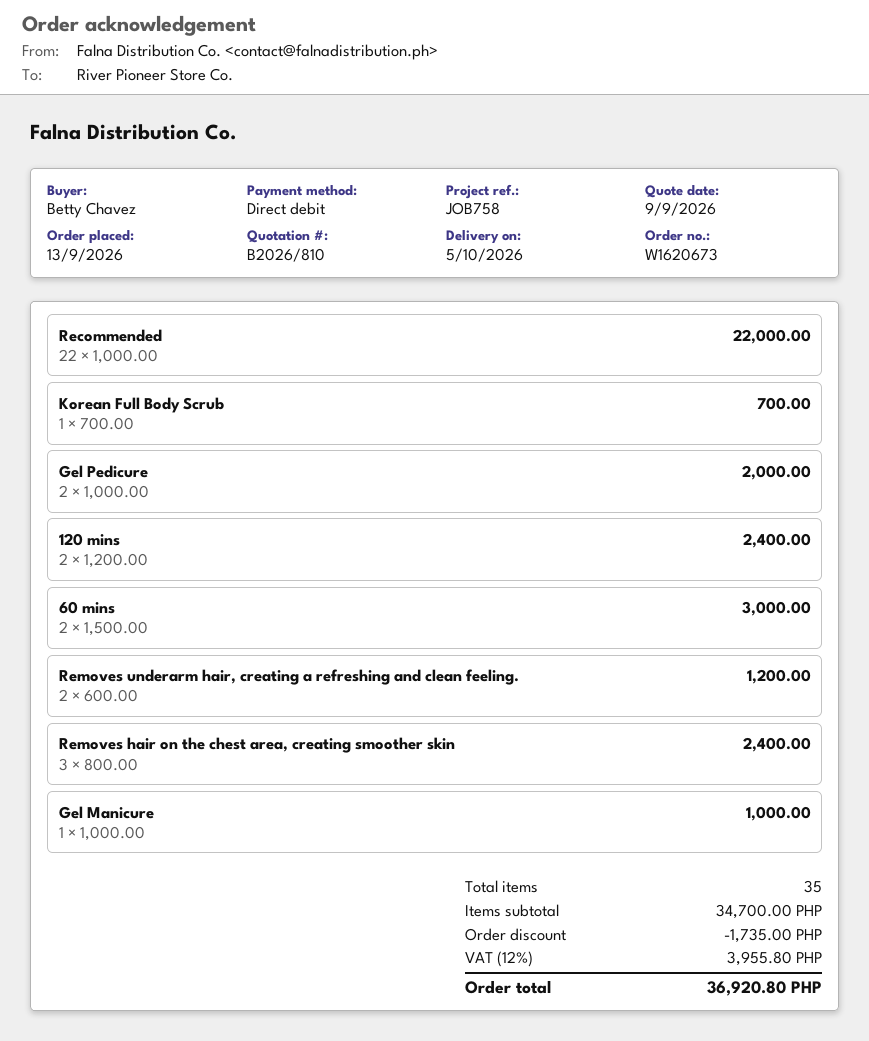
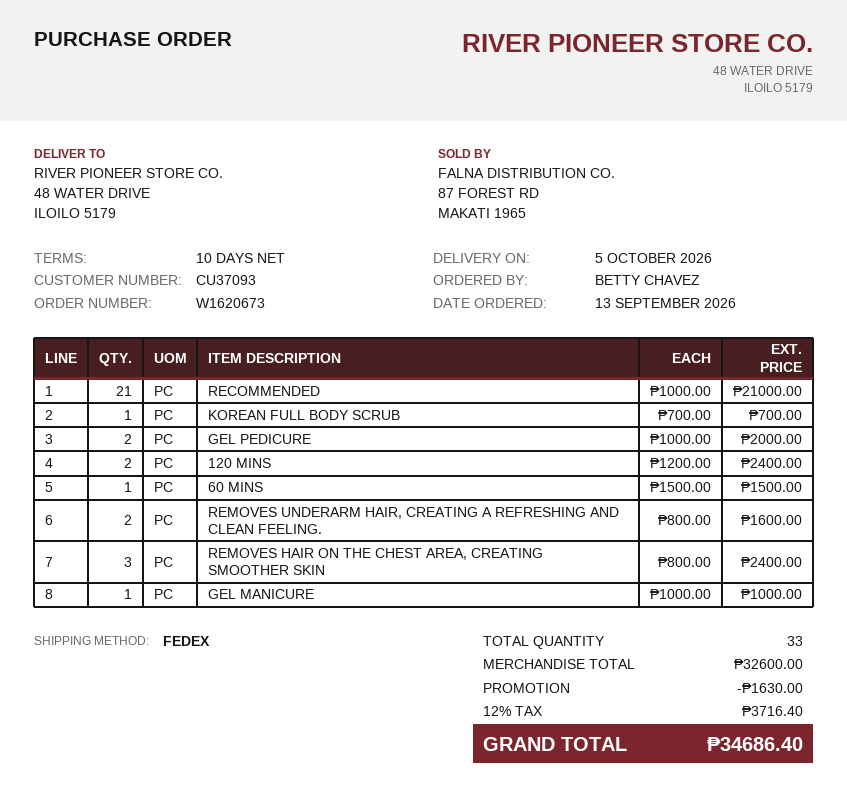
Recommended: 22 x 1000.00 = 22000.00 -> 21 x 1000.00 = 21000.00
60 mins: 2 x 1500.00 = 3000.00 -> 1 x 1500.00 = 1500.00
Removes underarm hair, creating a refreshing and clean feeling.: 2 x 600.00 = 1200.00 -> 2 x 800.00 = 1600.00
total quantity: 35 -> 33
subtotal: 34700.00 -> 32600.00
discount: 1735.00 -> 1630.00
tax: 12% = 3955.80 -> 12% = 3716.40
total: 36920.80 -> 34686.40

